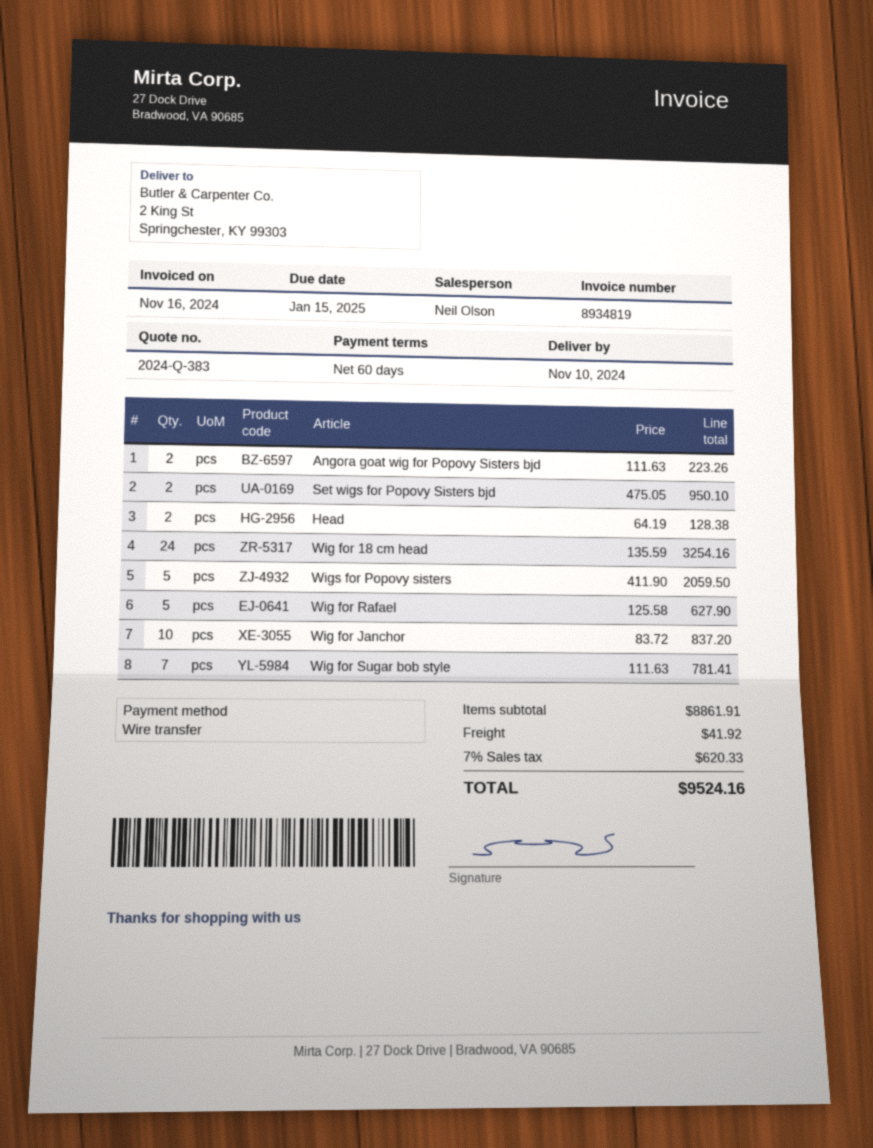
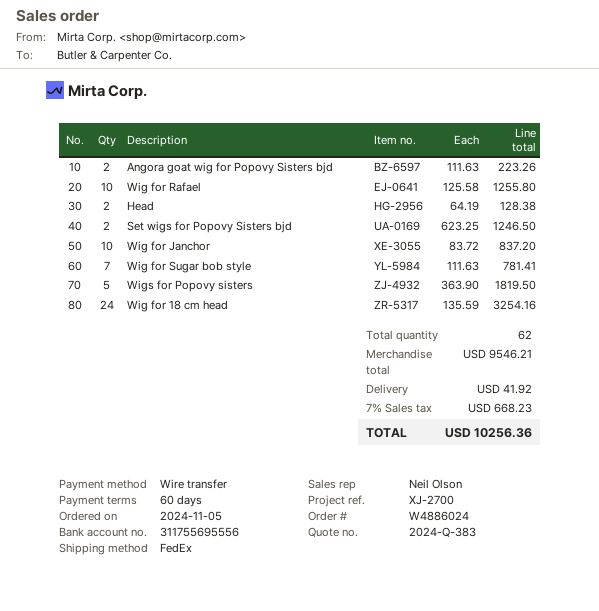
Set wigs for Popovy Sisters bjd: 2 x 475.05 = 950.10 -> 2 x 623.25 = 1246.50
Wigs for Popovy sisters: 5 x 411.90 = 2059.50 -> 5 x 363.90 = 1819.50
Wig for Rafael: 5 x 125.58 = 627.90 -> 10 x 125.58 = 1255.80
subtotal: 8861.91 -> 9546.21
tax: 7% = 620.33 -> 7% = 668.23
total: 9524.16 -> 10256.36

